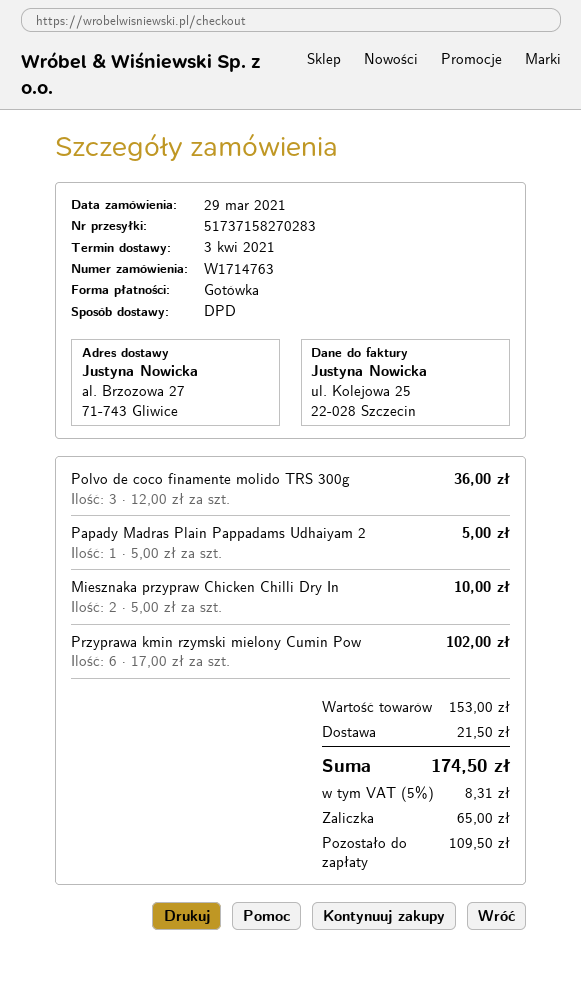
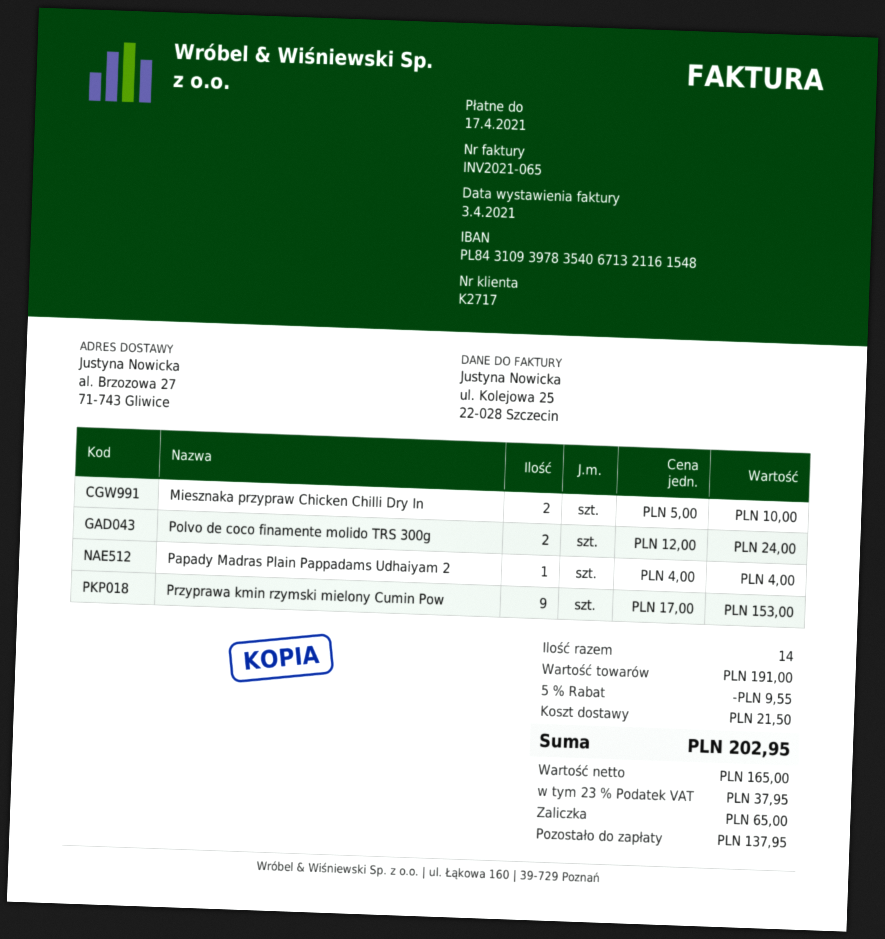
Polvo de coco finamente molido TRS 300g: 3 x 12.00 = 36.00 -> 2 x 12.00 = 24.00
Papady Madras Plain Pappadams Udhaiyam 2: 1 x 5.00 = 5.00 -> 1 x 4.00 = 4.00
Przyprawa kmin rzymski mielony Cumin Pow: 6 x 17.00 = 102.00 -> 9 x 17.00 = 153.00
subtotal: 153.00 -> 191.00
discount: none -> 5% = 9.55
tax: 5% = 8.31 -> 23% = 37.95
total: 174.50 -> 202.95
balance: 109.50 -> 137.95

